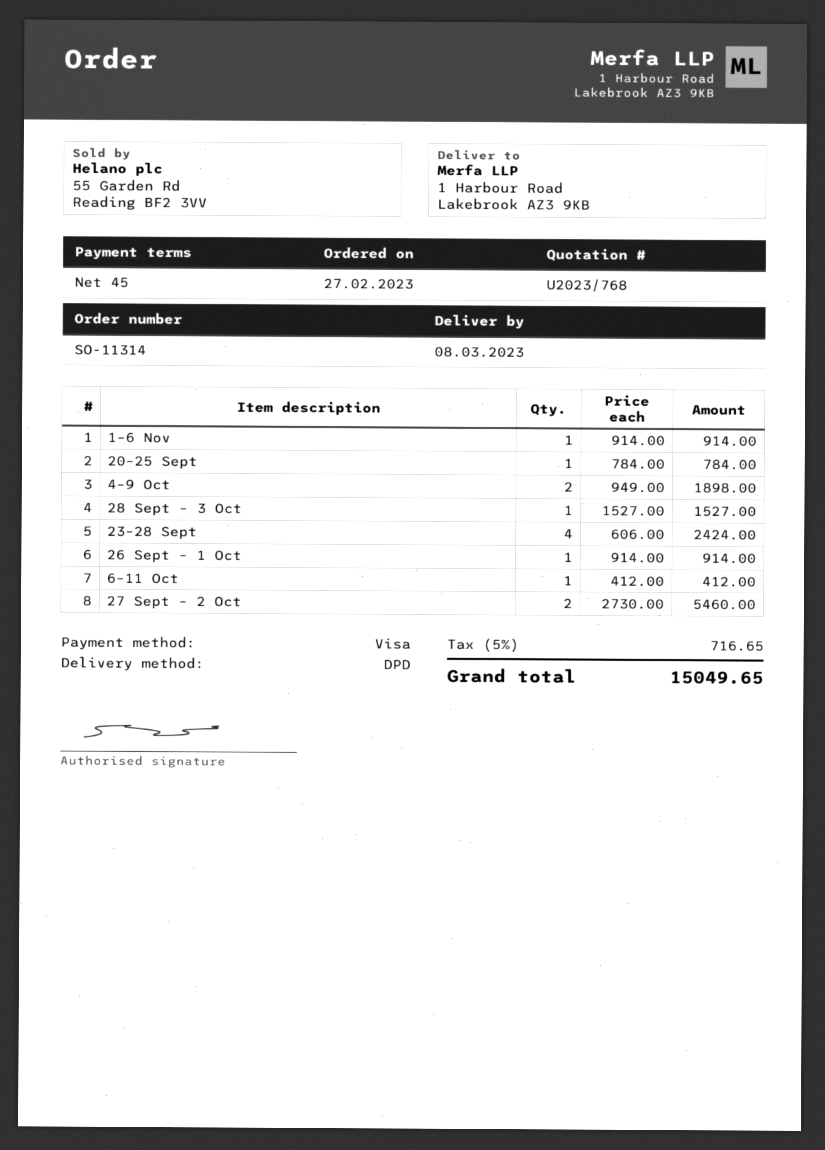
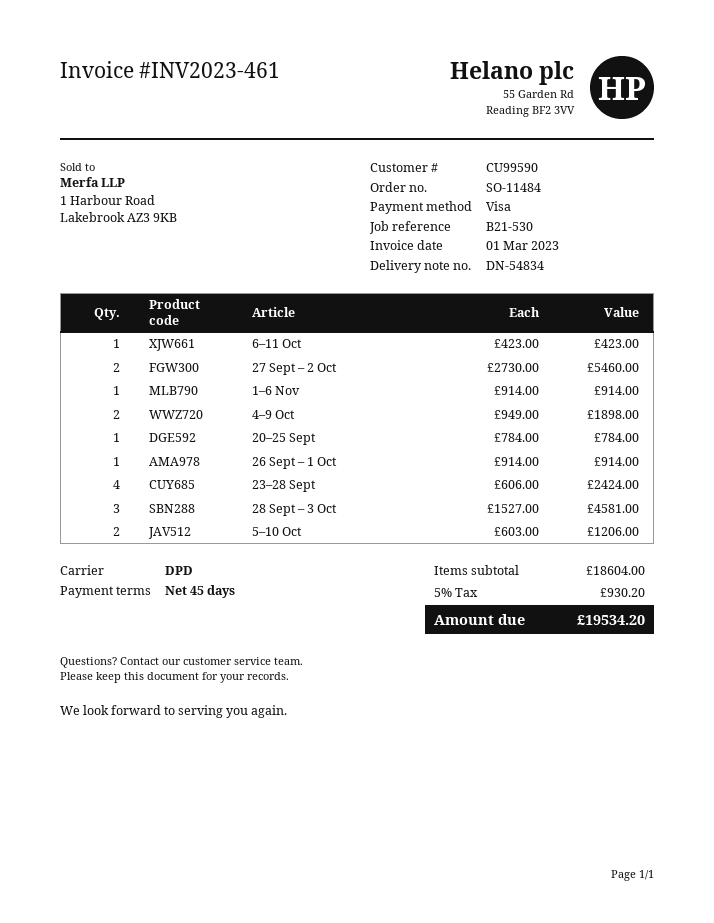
order number: SO-11314 -> SO-11484
28 Sept – 3 Oct: 1 x 1527.00 = 1527.00 -> 3 x 1527.00 = 4581.00
6–11 Oct: 1 x 412.00 = 412.00 -> 1 x 423.00 = 423.00
5–10 Oct: none -> 2 x 603.00 = 1206.00
tax: 5% = 716.65 -> 5% = 930.20
total: 15049.65 -> 19534.20

